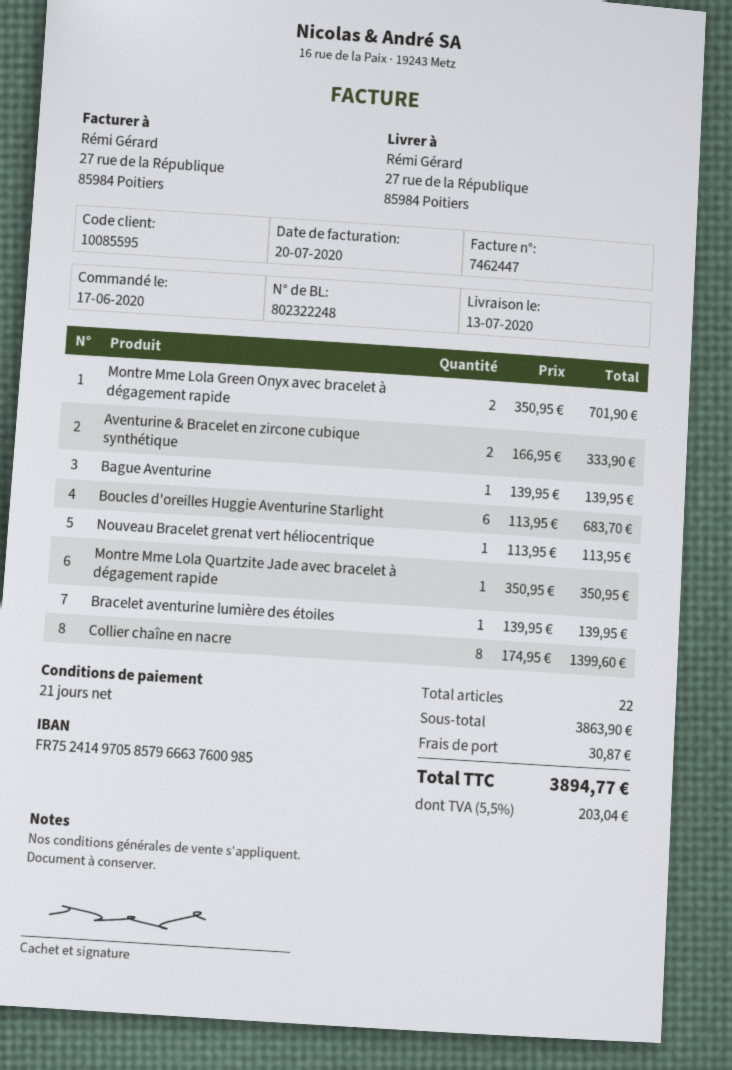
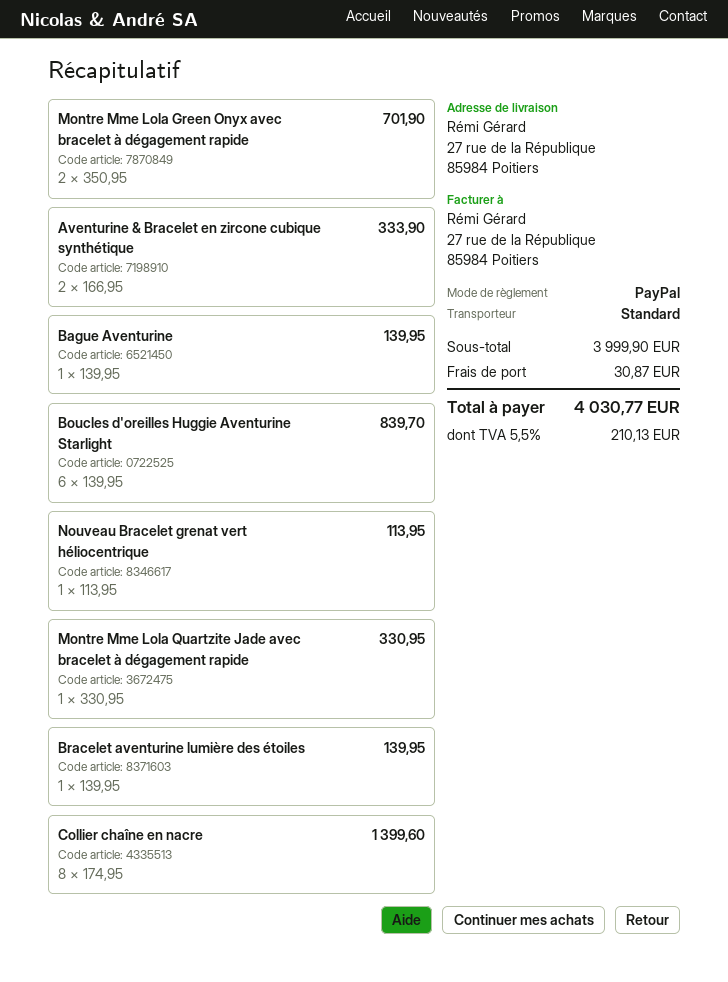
Boucles d'oreilles Huggie Aventurine Starlight: 6 x 113.95 = 683.70 -> 6 x 139.95 = 839.70
Montre Mme Lola Quartzite Jade avec bracelet à dégagement rapide: 1 x 350.95 = 350.95 -> 1 x 330.95 = 330.95
subtotal: 3863.90 -> 3999.90
tax: 5.5% = 203.04 -> 5.5% = 210.13
total: 3894.77 -> 4030.77

